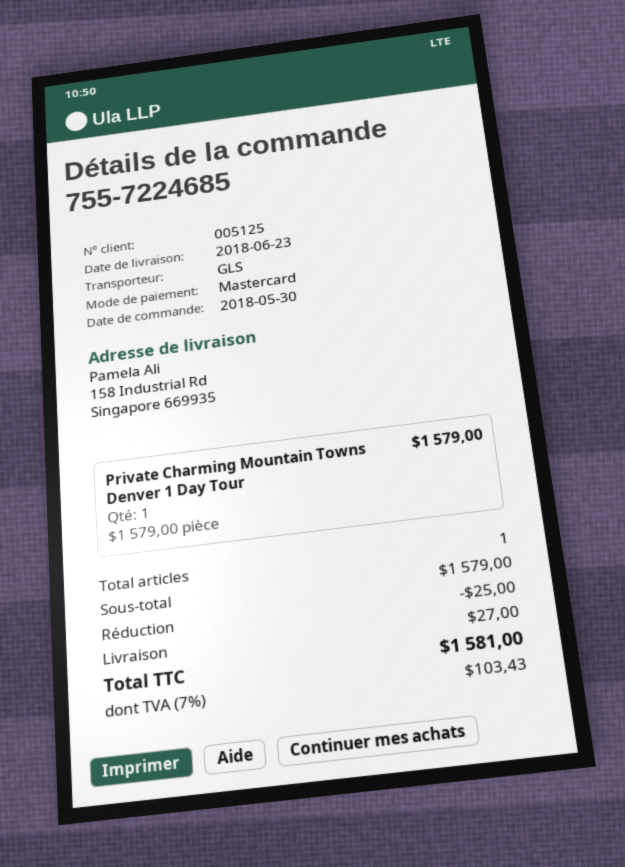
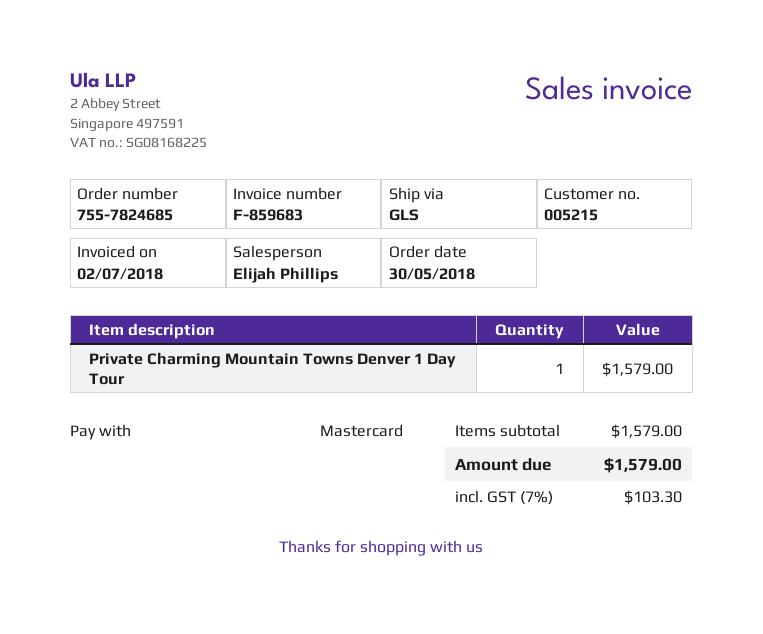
order number: 755-7224685 -> 755-7824685
customer number: 005125 -> 005215
discount: 25.00 -> none
shipping: 27.00 -> none
tax: 7% = 103.43 -> 7% = 103.30
total: 1581.00 -> 1579.00

